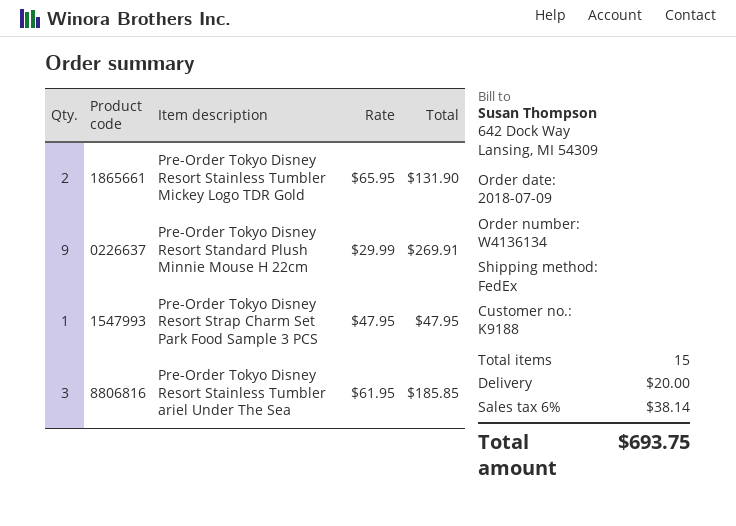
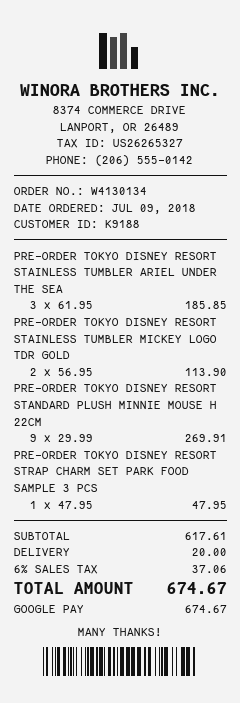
order number: W4136134 -> W4130134
Pre-Order Tokyo Disney Resort Stainless Tumbler Mickey Logo TDR Gold: 2 x 65.95 = 131.90 -> 2 x 56.95 = 113.90
tax: 6% = 38.14 -> 6% = 37.06
total: 693.75 -> 674.67

